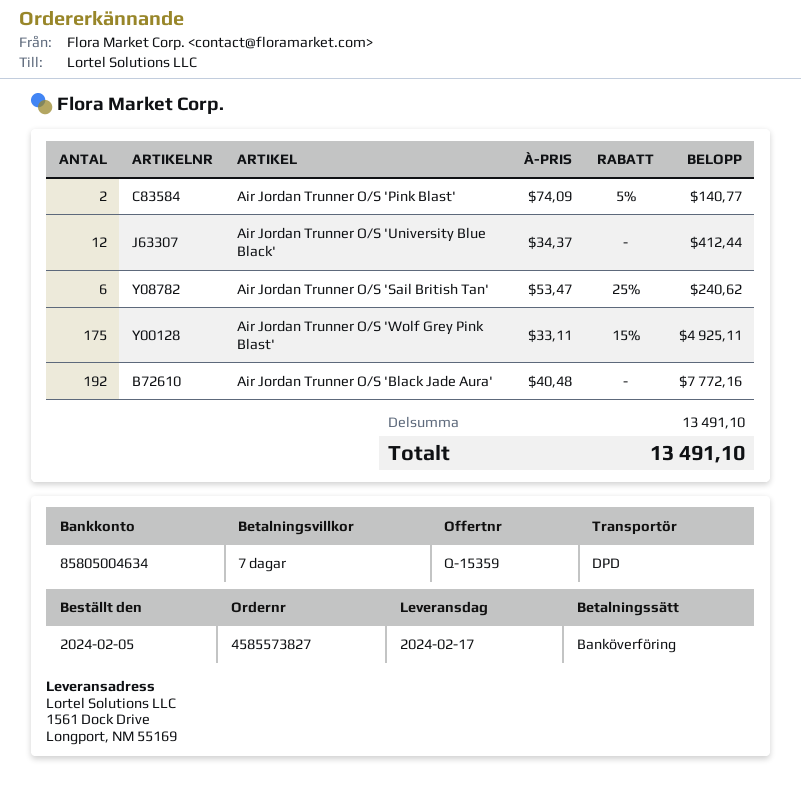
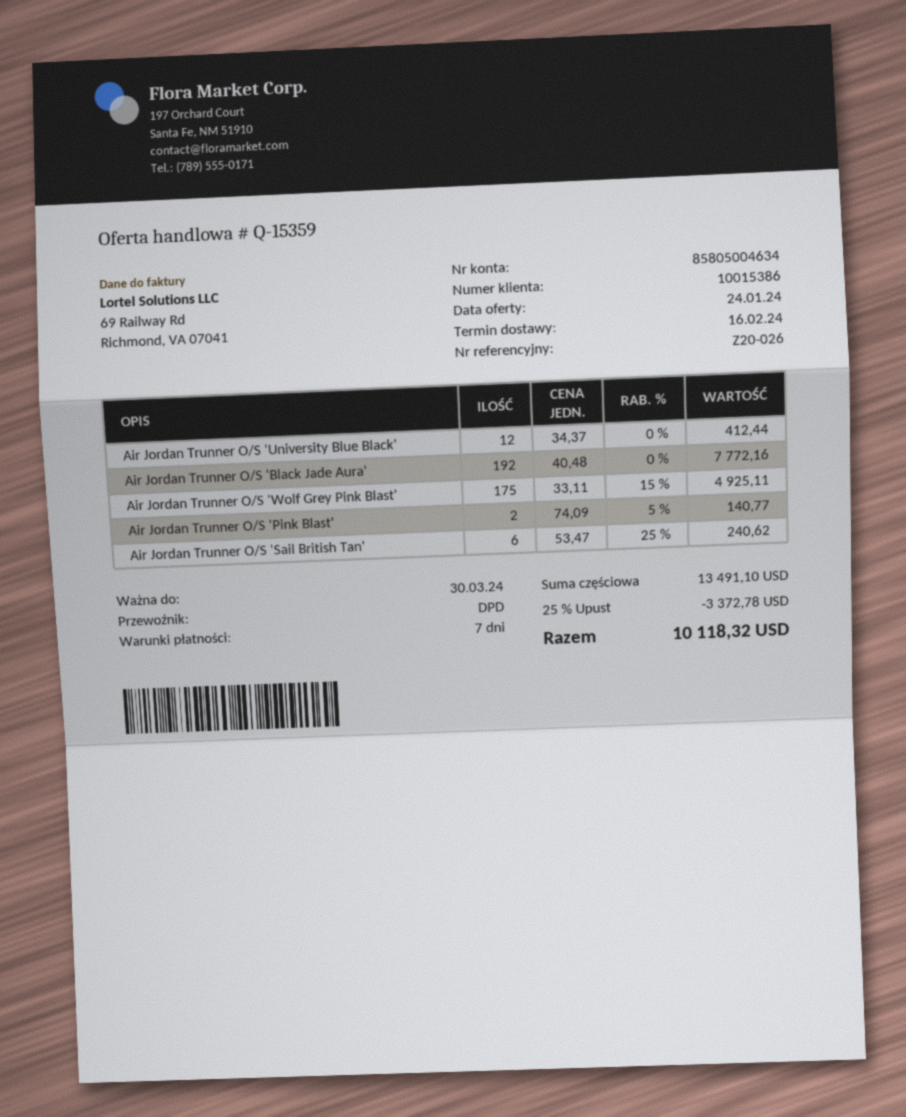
delivery date: 2024-02-17 -> 2024-02-16
discount: none -> 25% = 3372.78
total: 13491.10 -> 10118.32

